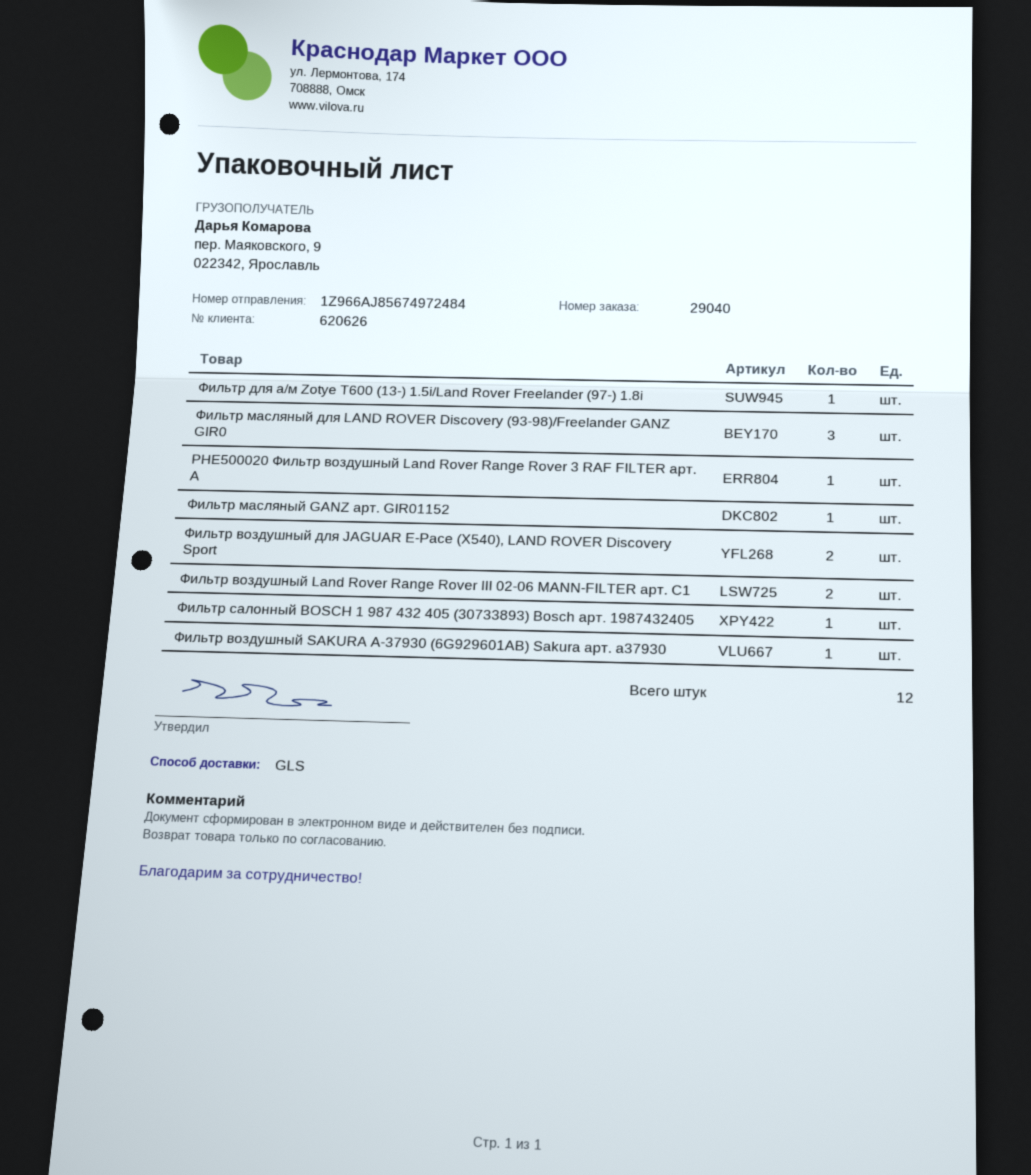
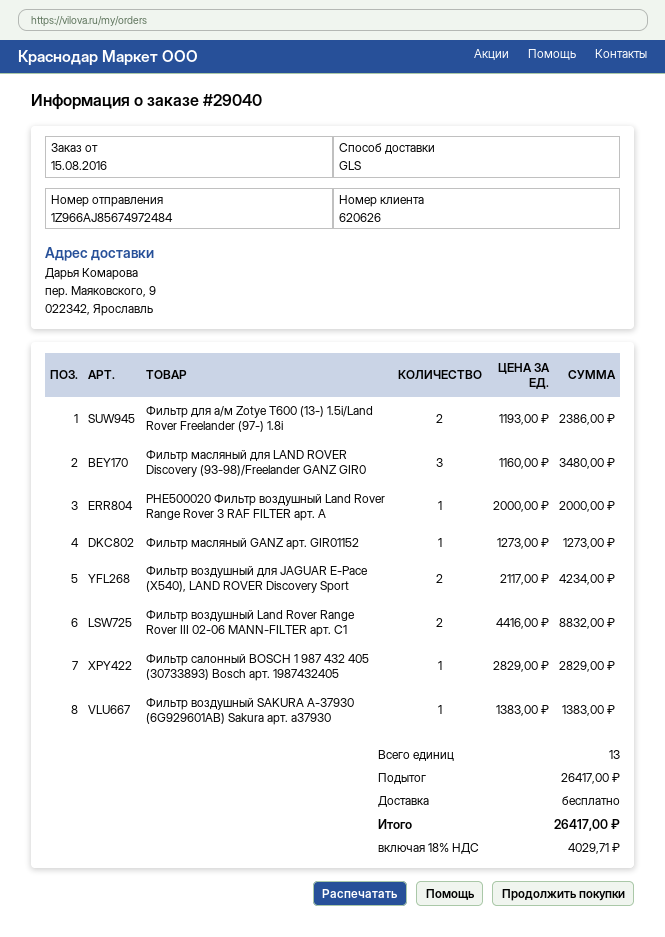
Фильтр для а/м Zotye T600 (13-) 1.5i/Land Rover Freelander (97-) 1.8i: 1 -> 2
total quantity: 12 -> 13

